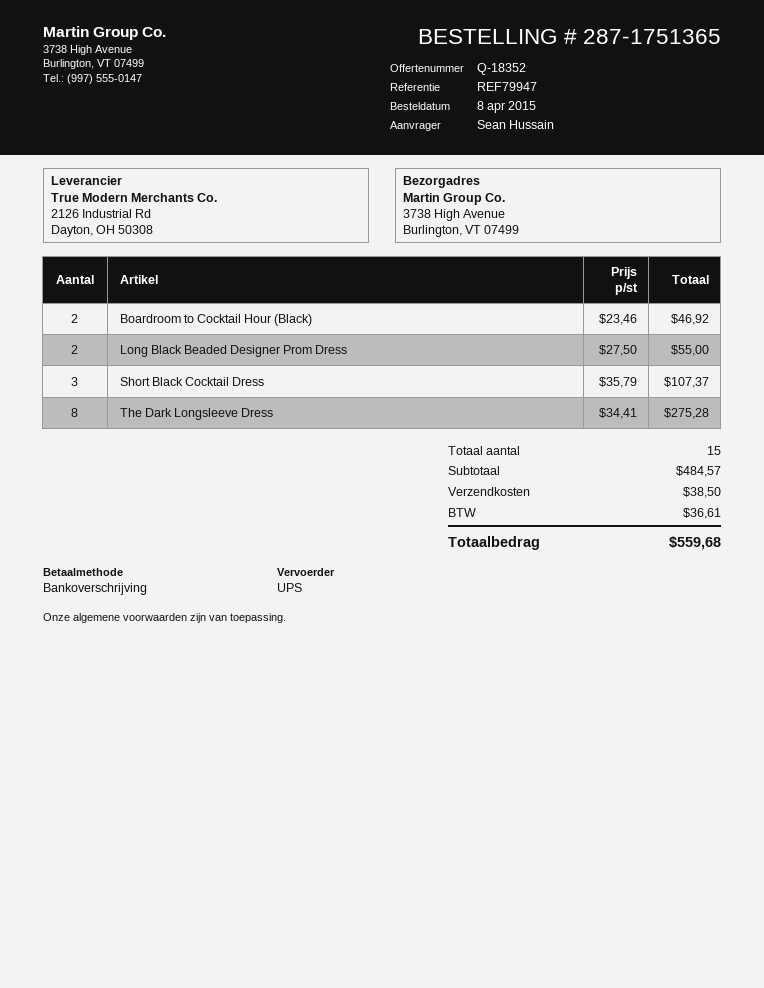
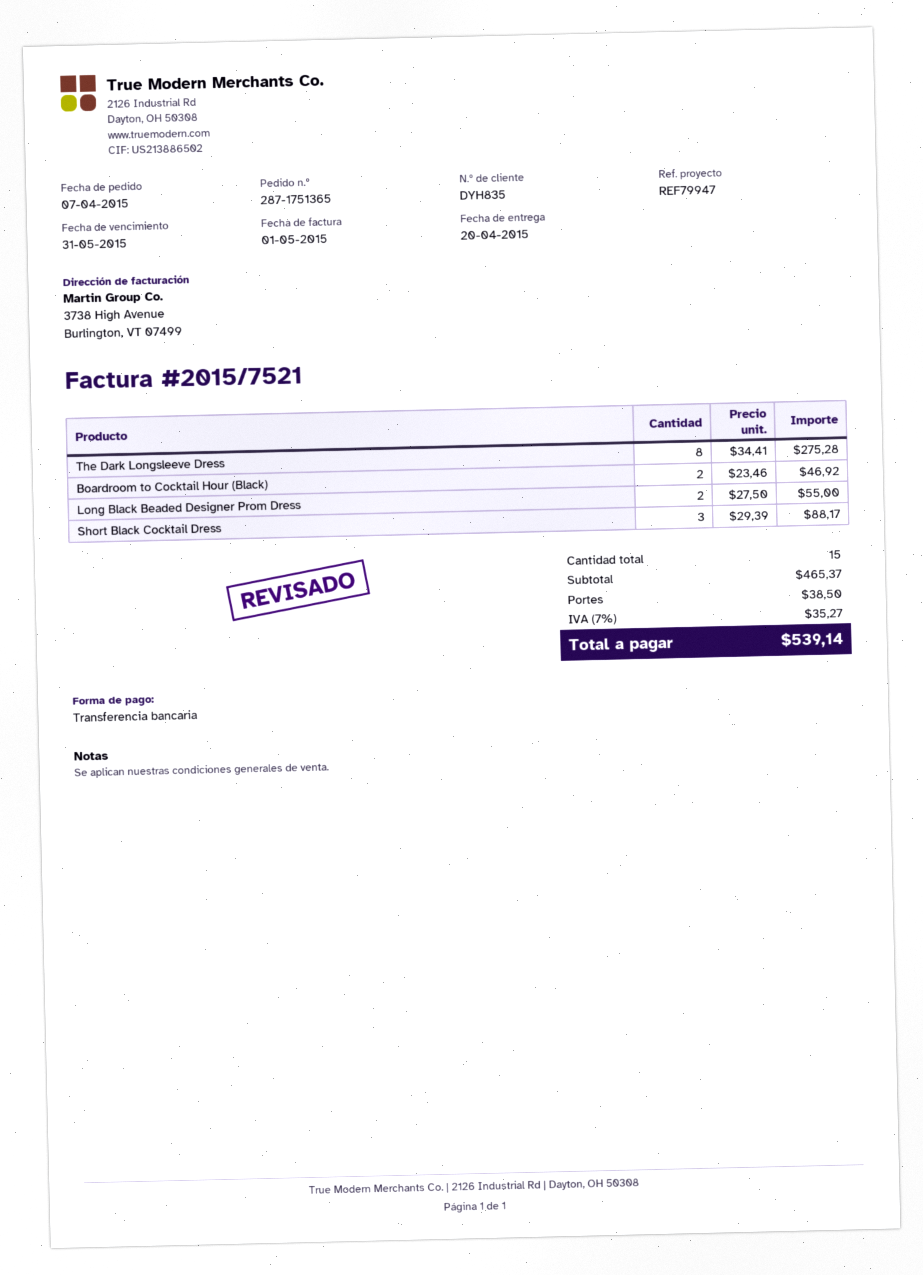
order date: 2015-04-08 -> 2015-04-07
Short Black Cocktail Dress: 3 x 35.79 = 107.37 -> 3 x 29.39 = 88.17
subtotal: 484.57 -> 465.37
tax: 36.61 -> 35.27
total: 559.68 -> 539.14

